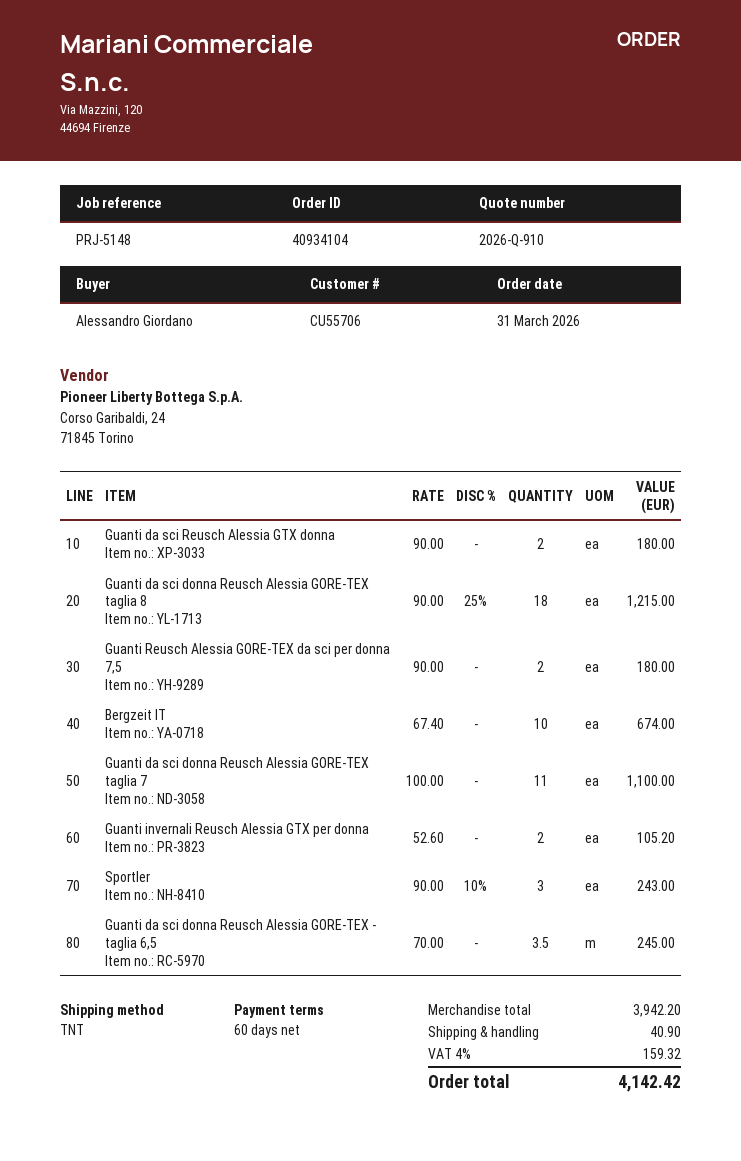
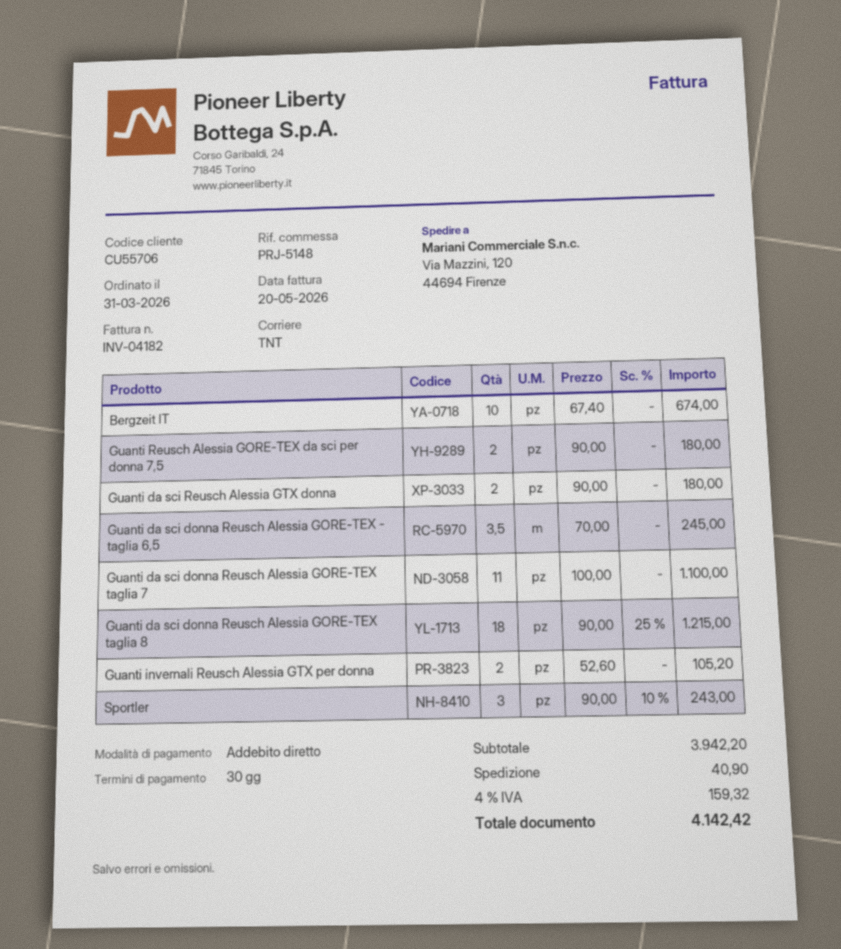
payment terms: 60 days -> 30 days

